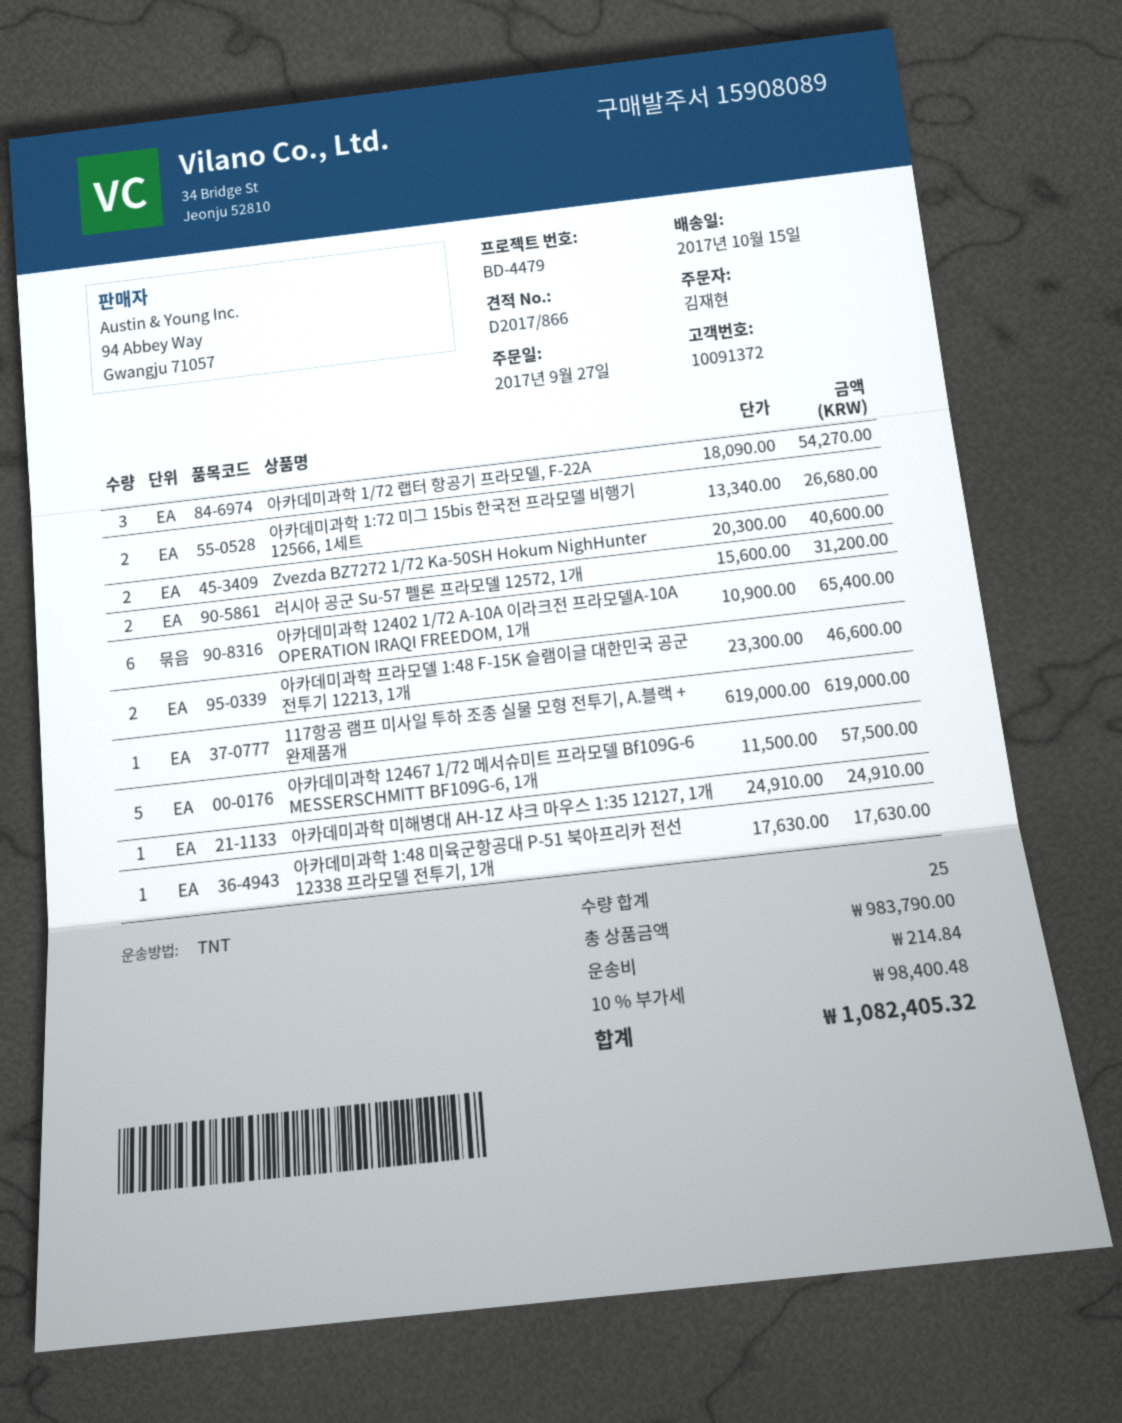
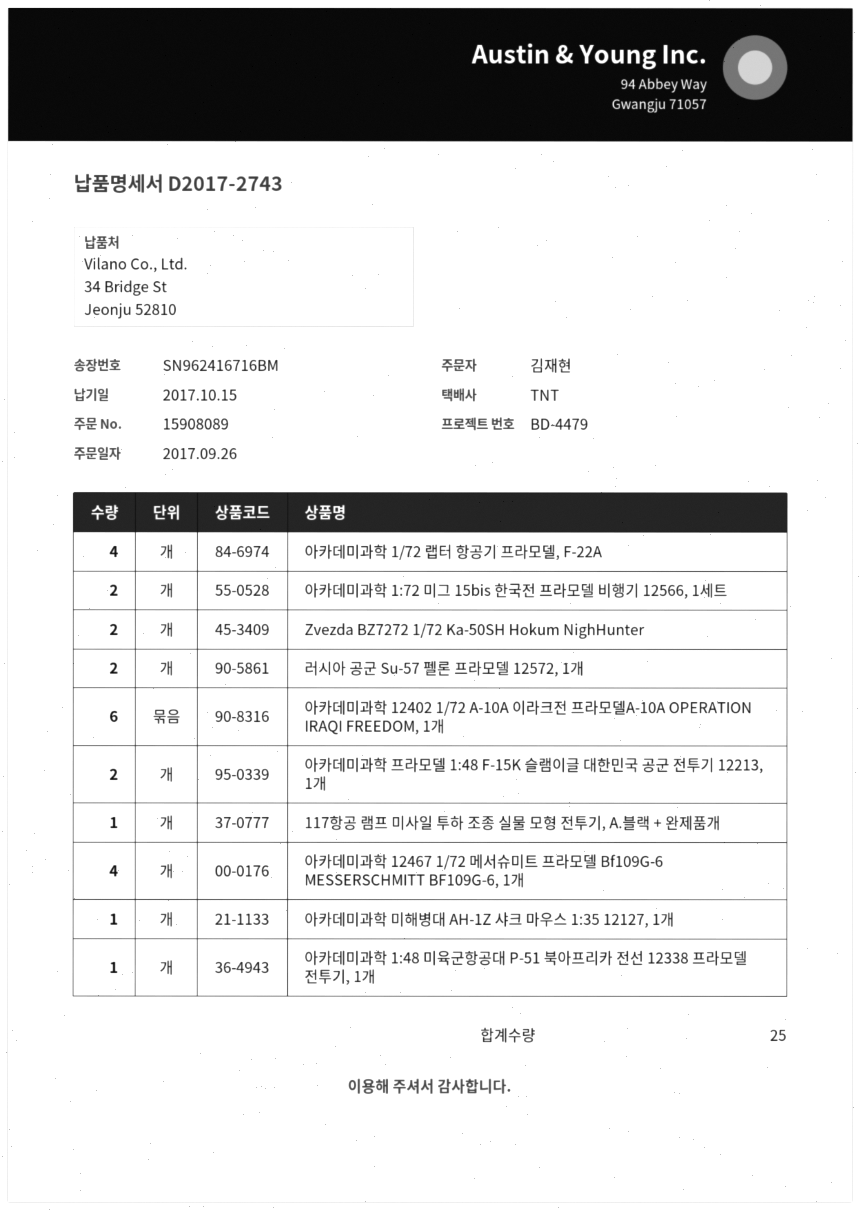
order date: 2017-09-27 -> 2017-09-26
아카데미과학 1/72 랩터 항공기 프라모델, F-22A: 3 -> 4
아카데미과학 12467 1/72 메서슈미트 프라모델 Bf109G-6 MESSERSCHMITT BF109G-6, 1개: 5 -> 4

